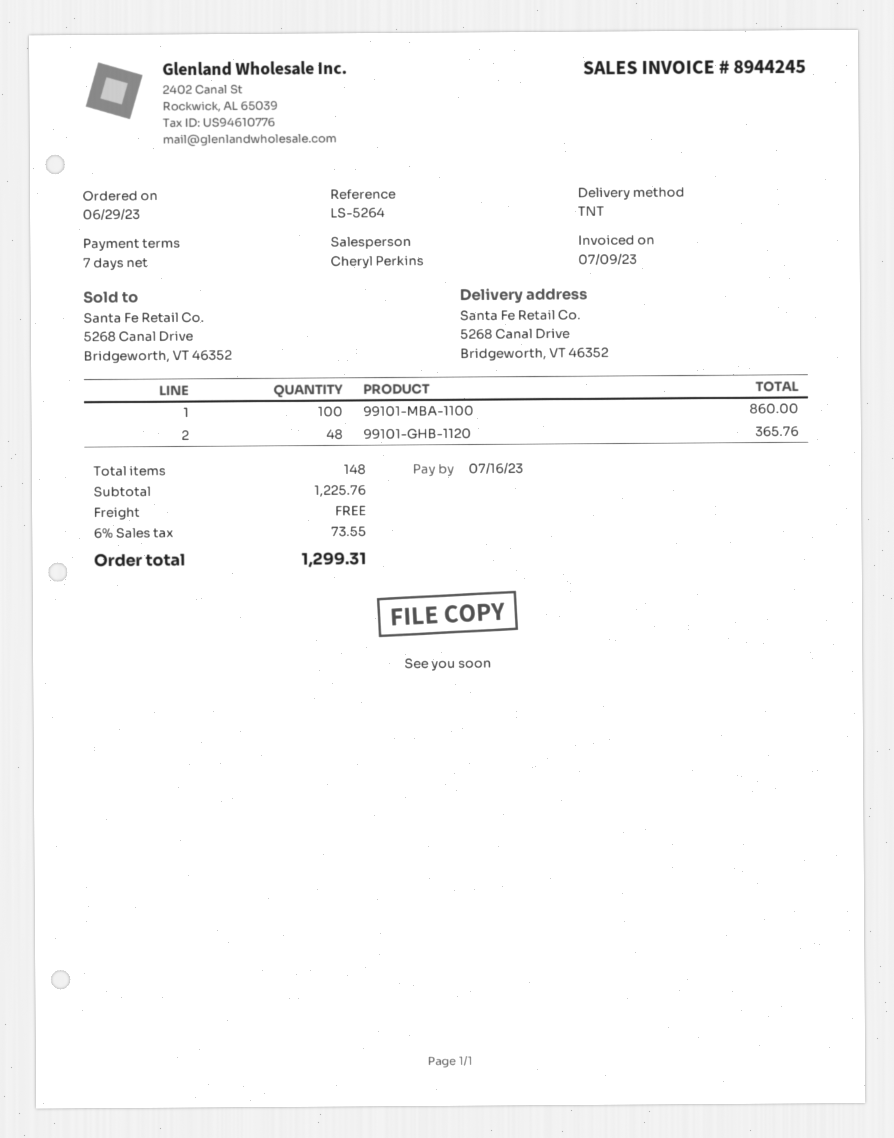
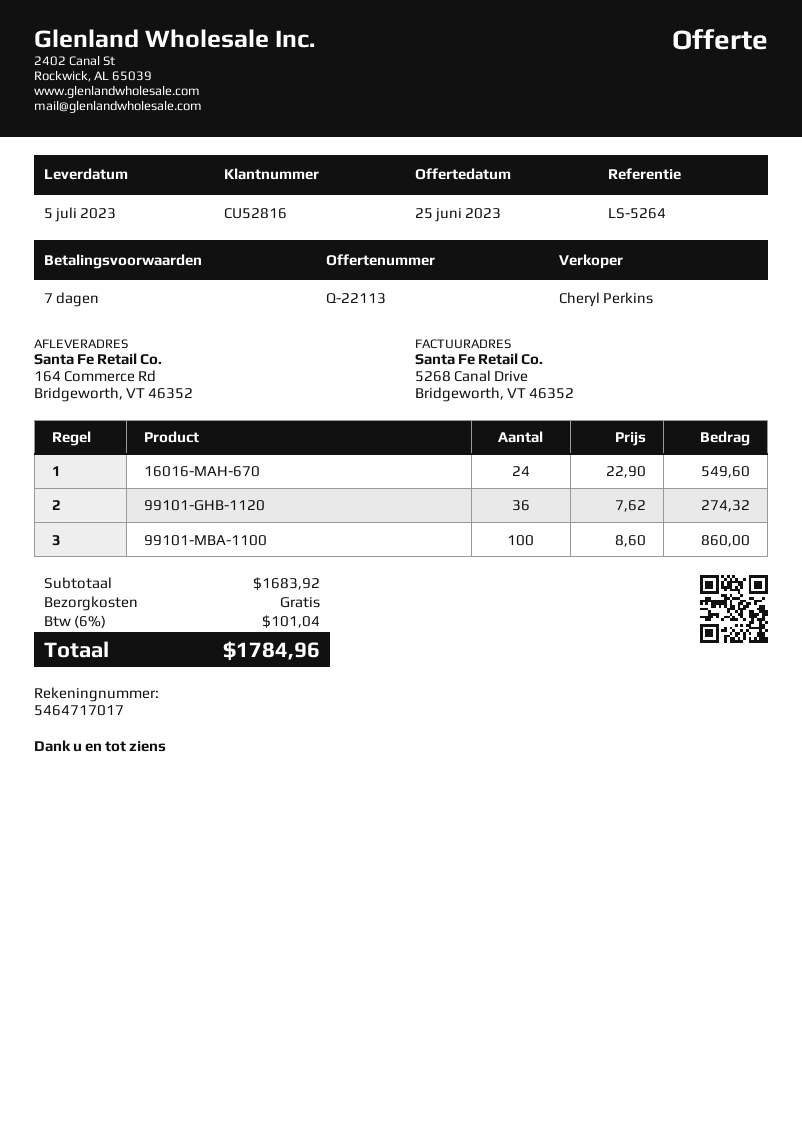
ship to: 5268 Canal Drive, Bridgeworth, VT 46352 -> 164 Commerce Rd, Bridgeworth, VT 46352
99101-GHB-1120: 48 for 365.76 -> 36 for 274.32
16016-MAH-670: none -> 24 for 549.60
subtotal: 1225.76 -> 1683.92
tax: 6% = 73.55 -> 6% = 101.04
total: 1299.31 -> 1784.96

